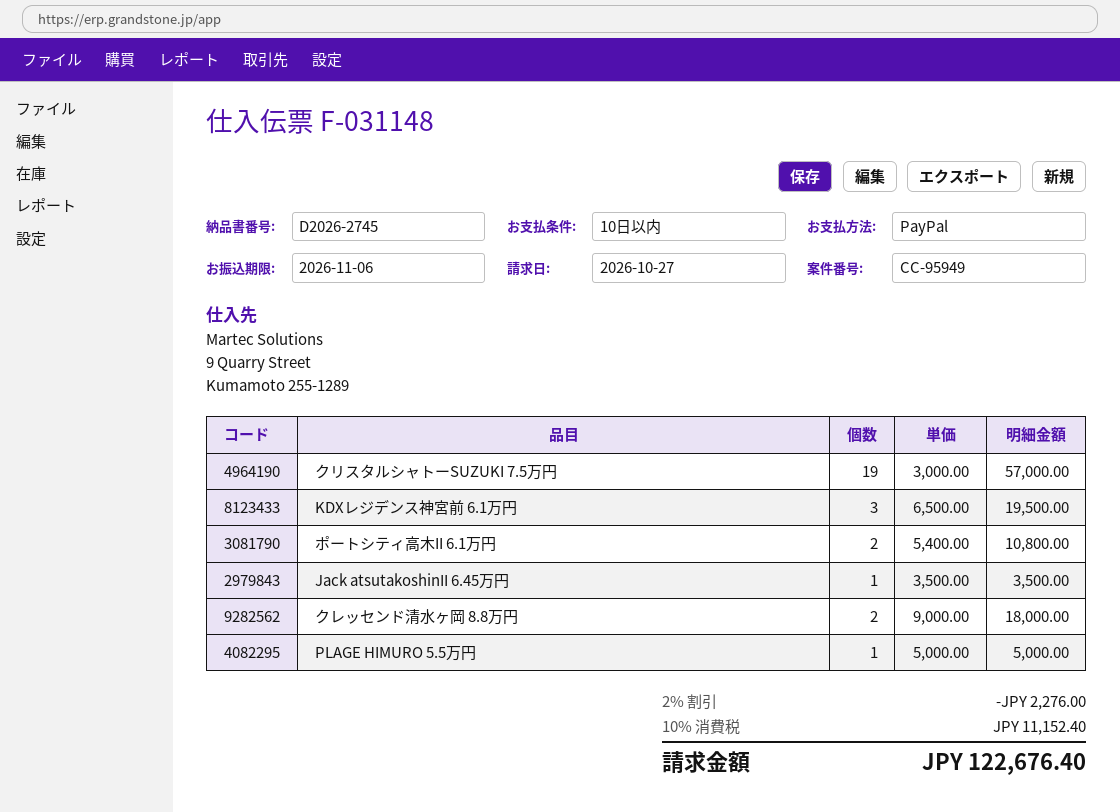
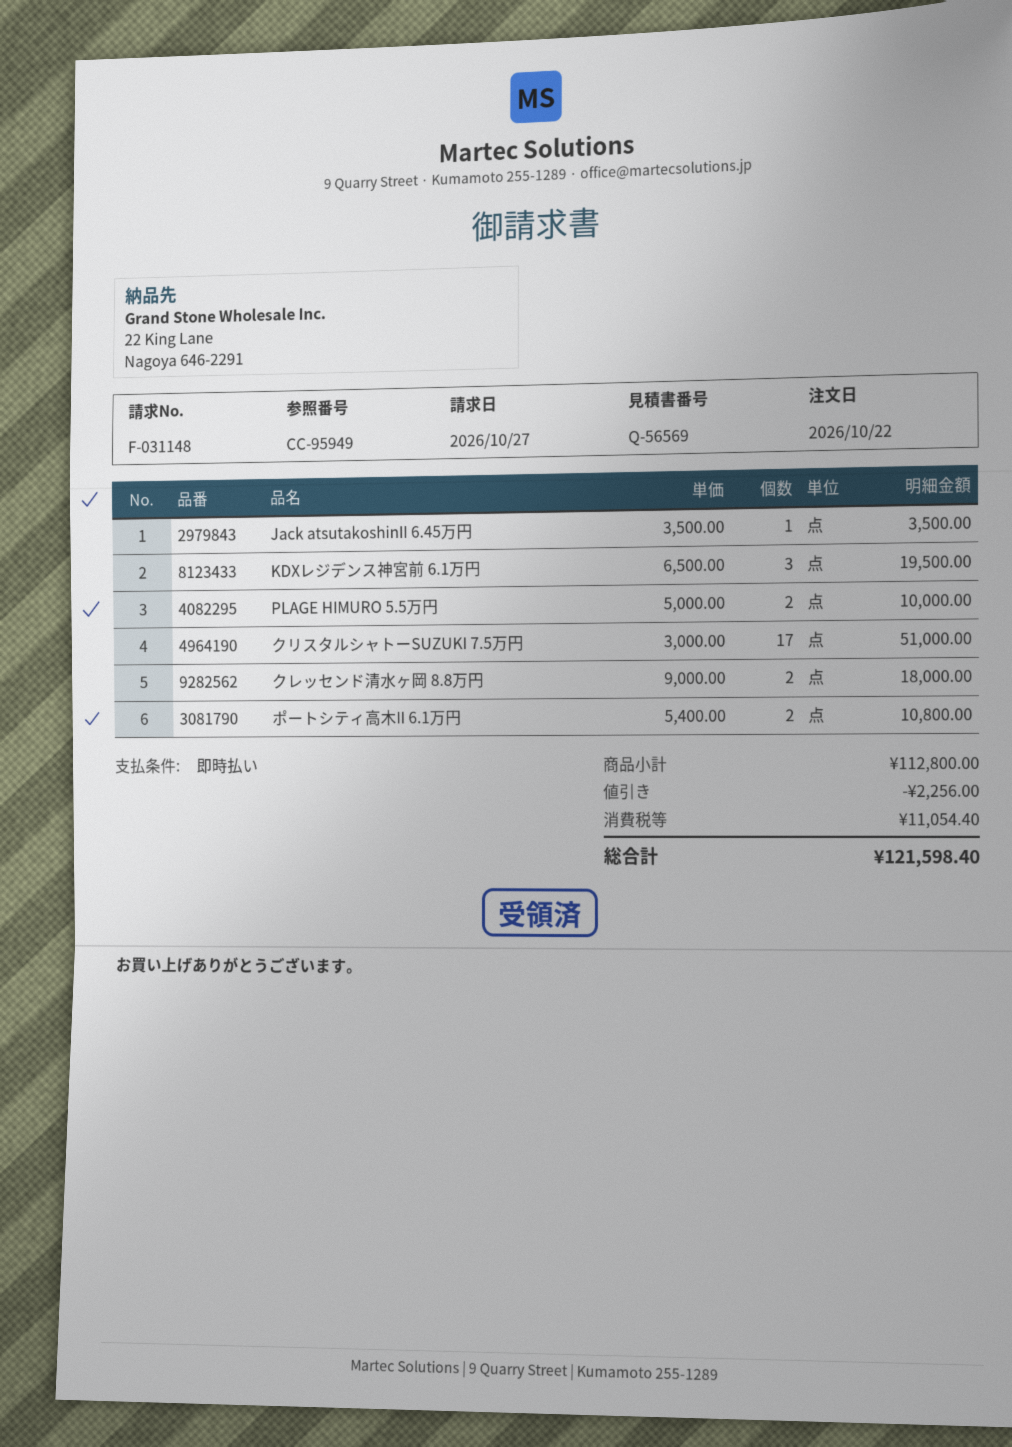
payment terms: 10 days -> on receipt
クリスタルシャトーSUZUKI 7.5万円: 19 x 3000.00 = 57000.00 -> 17 x 3000.00 = 51000.00
PLAGE HIMURO 5.5万円: 1 x 5000.00 = 5000.00 -> 2 x 5000.00 = 10000.00
discount: 2276.00 -> 2256.00
tax: 11152.40 -> 11054.40
total: 122676.40 -> 121598.40

